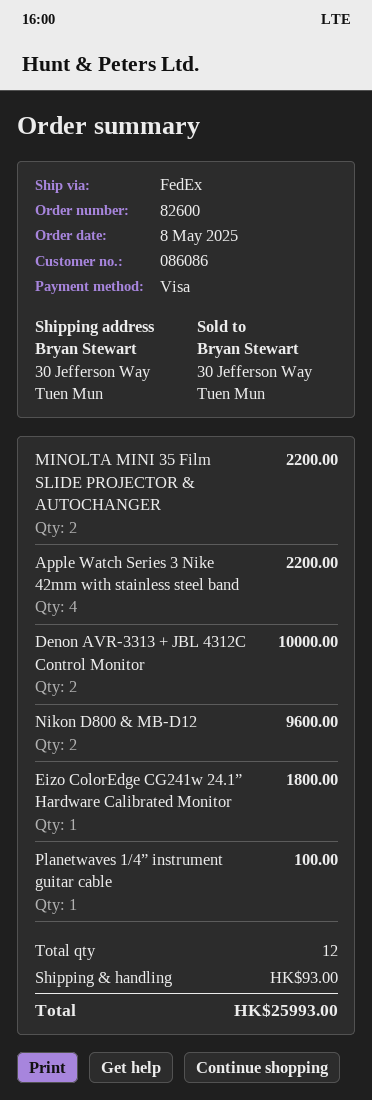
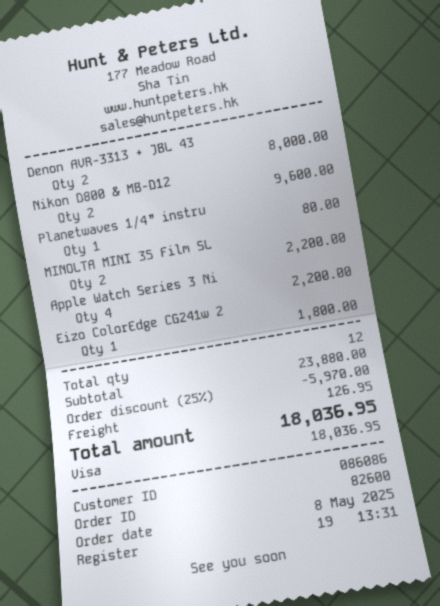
Denon AVR-3313 + JBL 4312C Control Monitor: 2 for 10000.00 -> 2 for 8000.00
Planetwaves 1/4” instrument guitar cable: 1 for 100.00 -> 1 for 80.00
discount: none -> 25% = 5970.00
shipping: 93.00 -> 126.95
total: 25993.00 -> 18036.95

